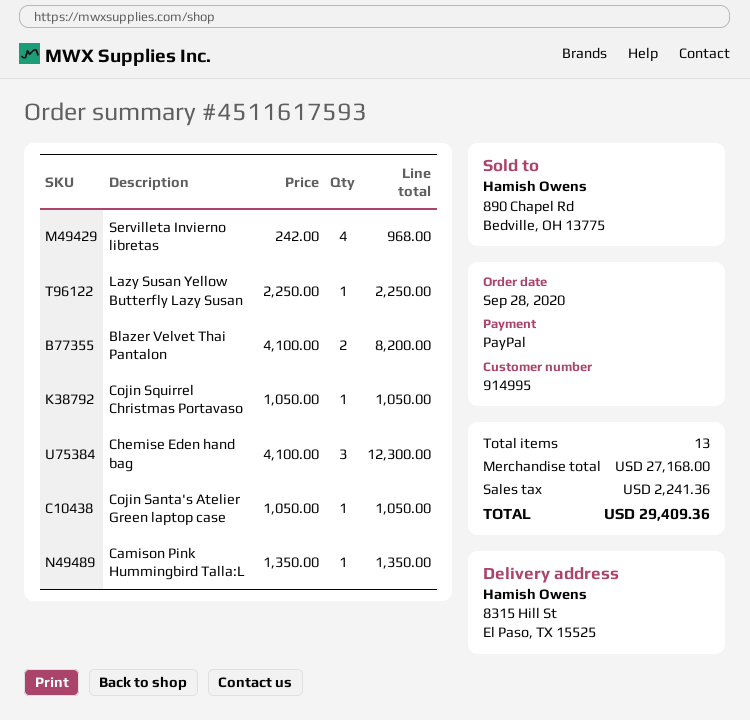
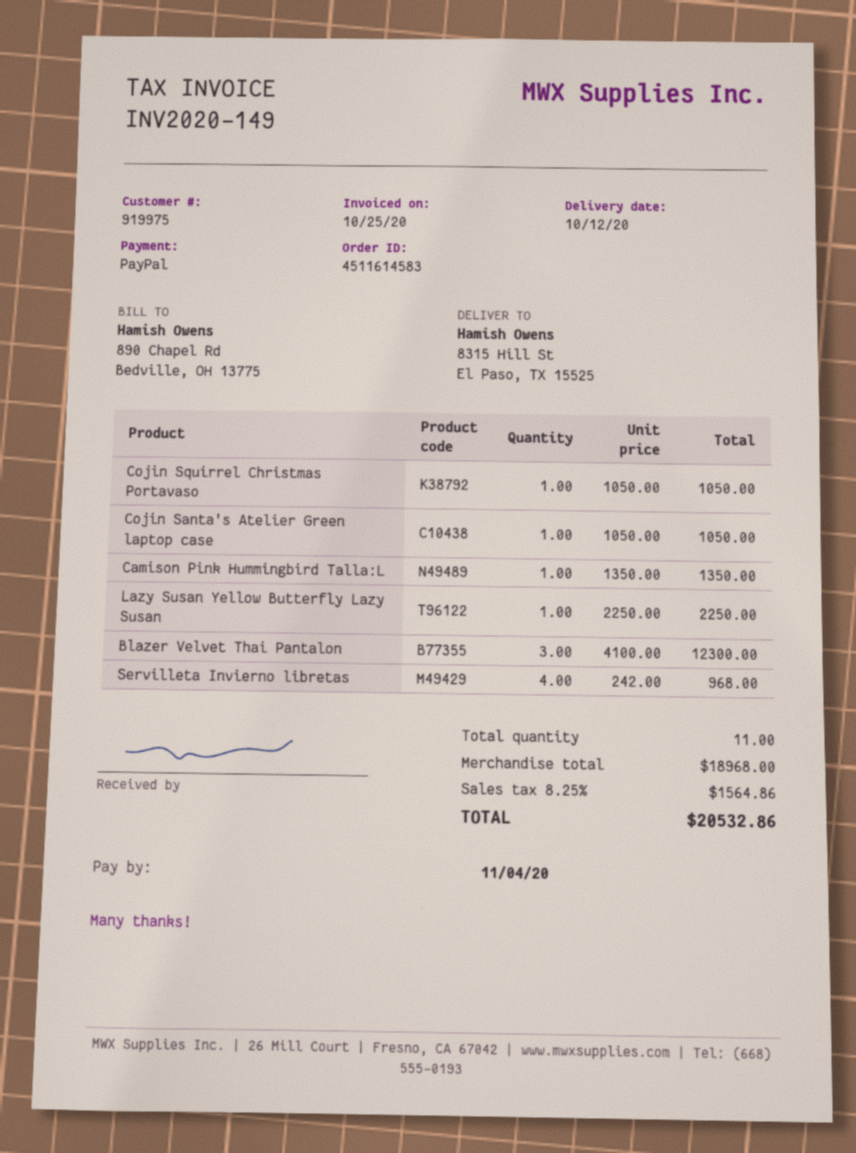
order number: 4511617593 -> 4511614583
customer number: 914995 -> 919975
Blazer Velvet Thai Pantalon: 2 x 4100.00 = 8200.00 -> 3 x 4100.00 = 12300.00
Chemise Eden hand bag: 3 x 4100.00 = 12300.00 -> none
total quantity: 13 -> 11
subtotal: 27168.00 -> 18968.00
tax: 2241.36 -> 1564.86
total: 29409.36 -> 20532.86

